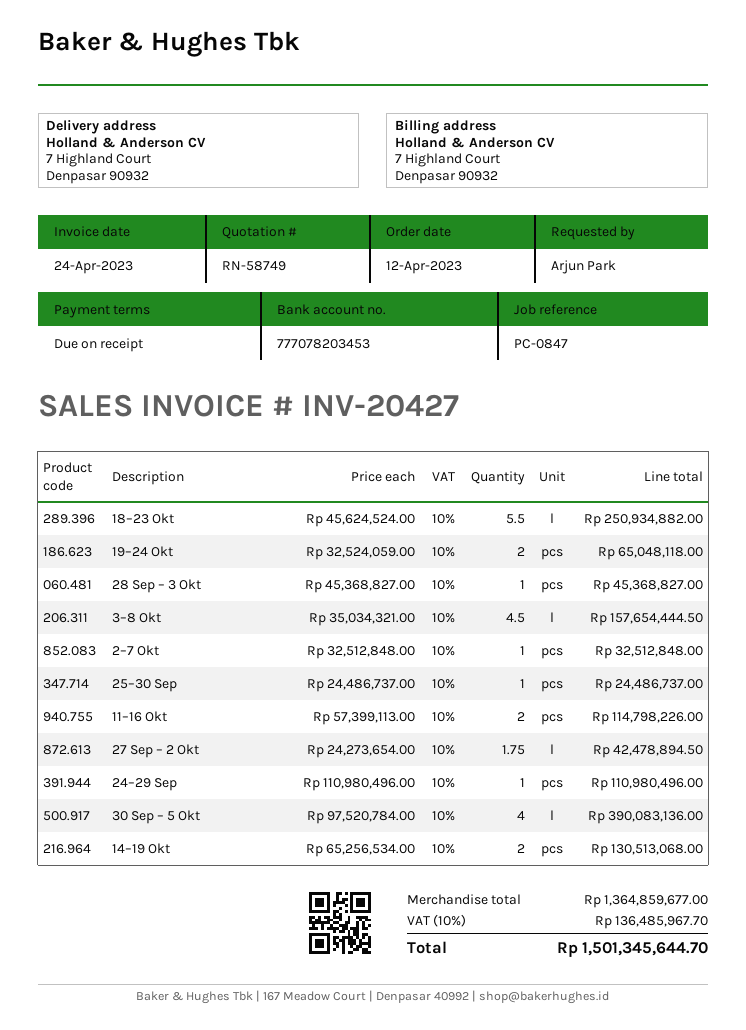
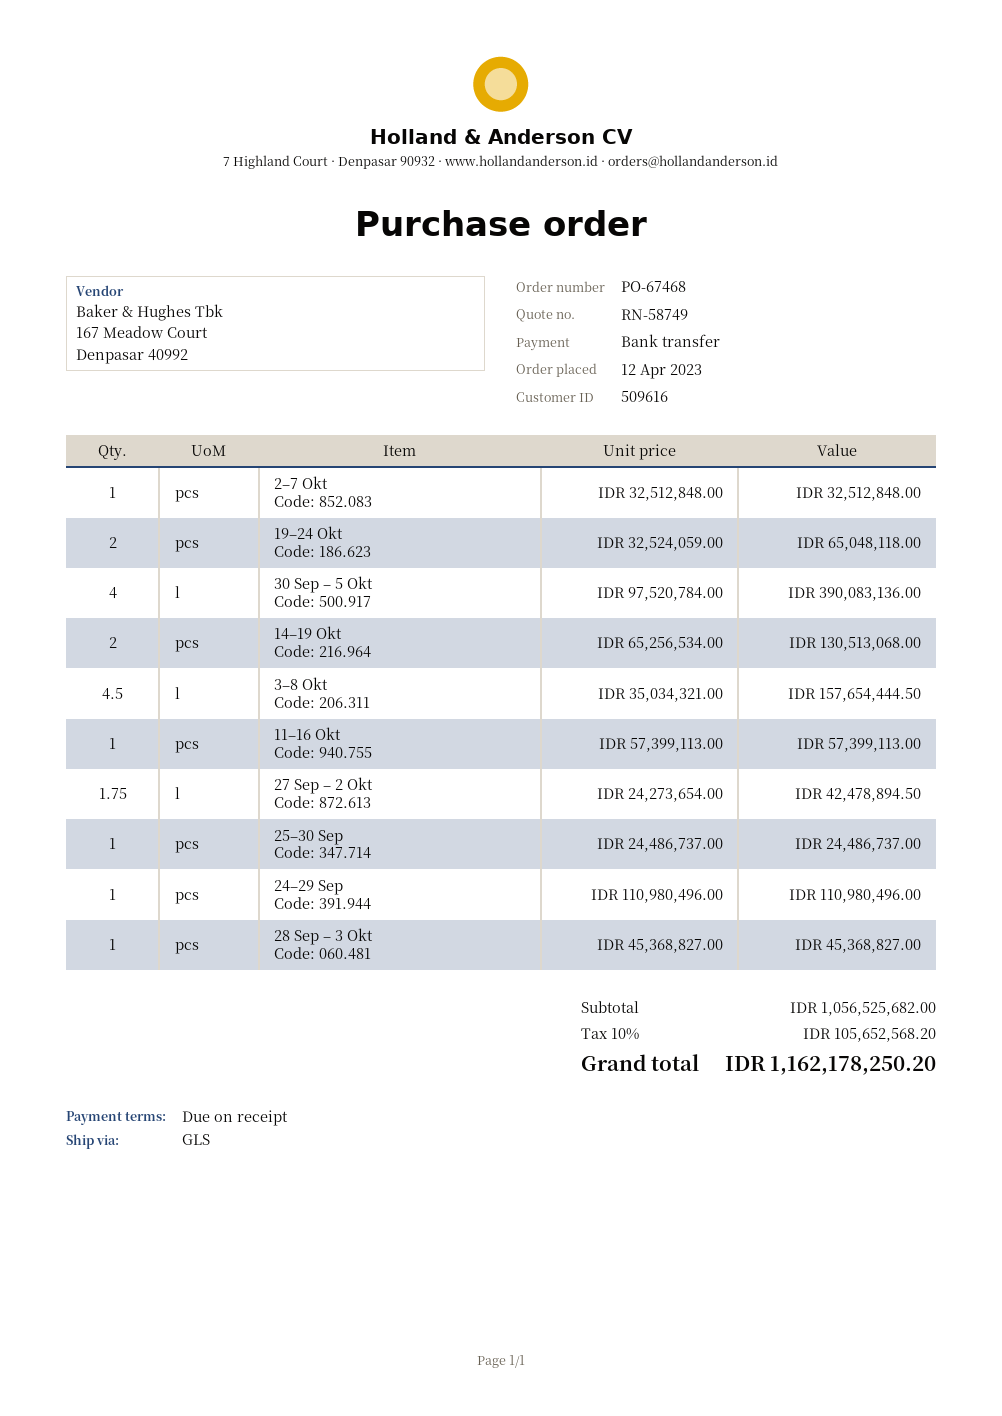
18–23 Okt: 5.5 x 45624524.00 = 250934882.00 -> none
11–16 Okt: 2 x 57399113.00 = 114798226.00 -> 1 x 57399113.00 = 57399113.00
subtotal: 1364859677.00 -> 1056525682.00
tax: 10% = 136485967.70 -> 10% = 105652568.20
total: 1501345644.70 -> 1162178250.20

